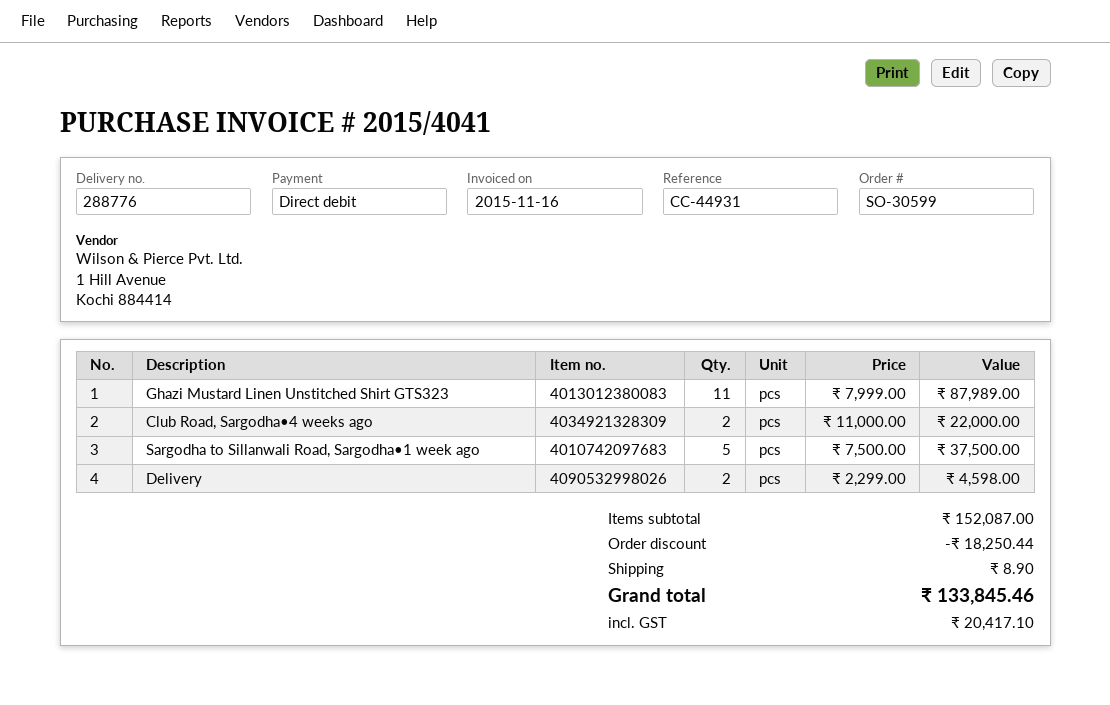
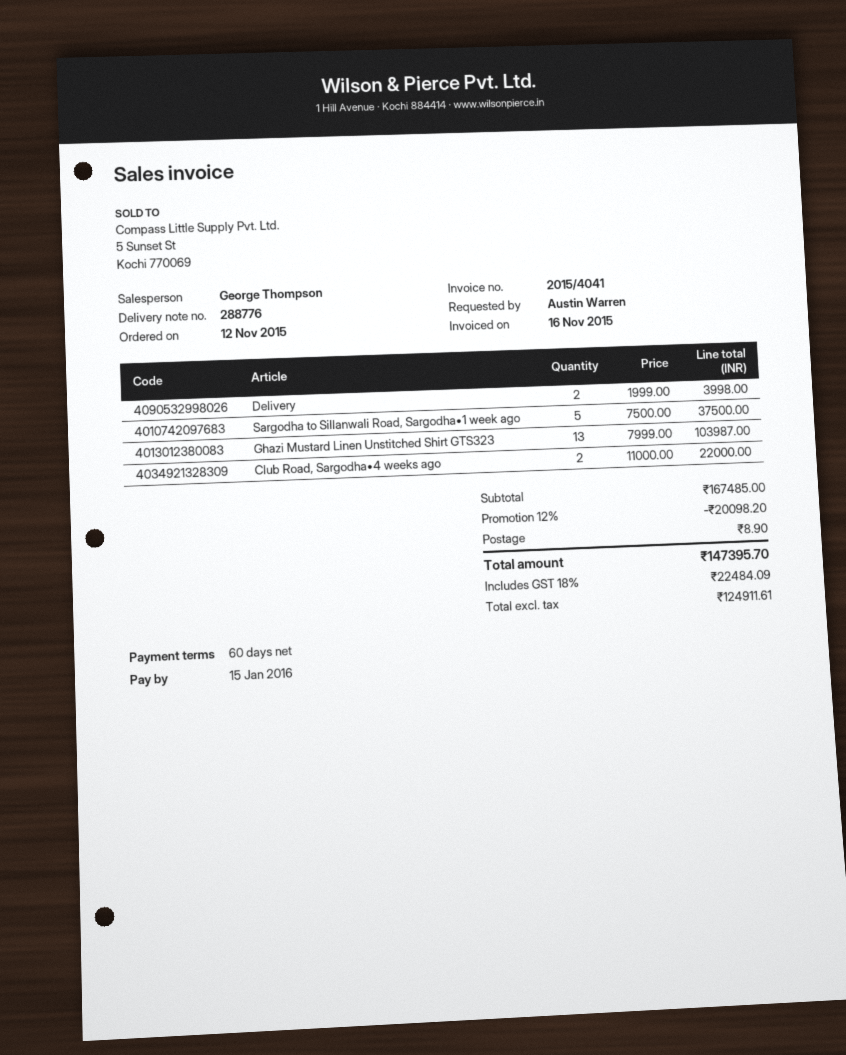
Ghazi Mustard Linen Unstitched Shirt GTS323: 11 x 7999.00 = 87989.00 -> 13 x 7999.00 = 103987.00
Delivery: 2 x 2299.00 = 4598.00 -> 2 x 1999.00 = 3998.00
subtotal: 152087.00 -> 167485.00
discount: 18250.44 -> 20098.20
tax: 20417.10 -> 22484.09
total: 133845.46 -> 147395.70

